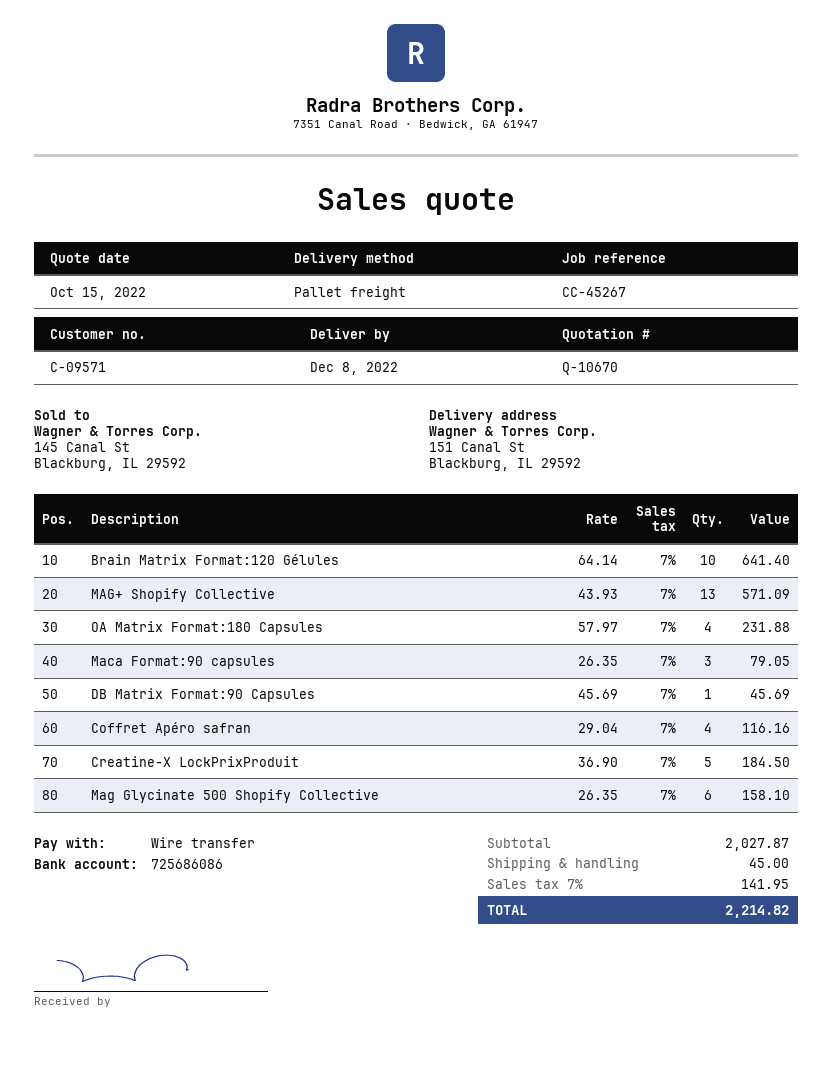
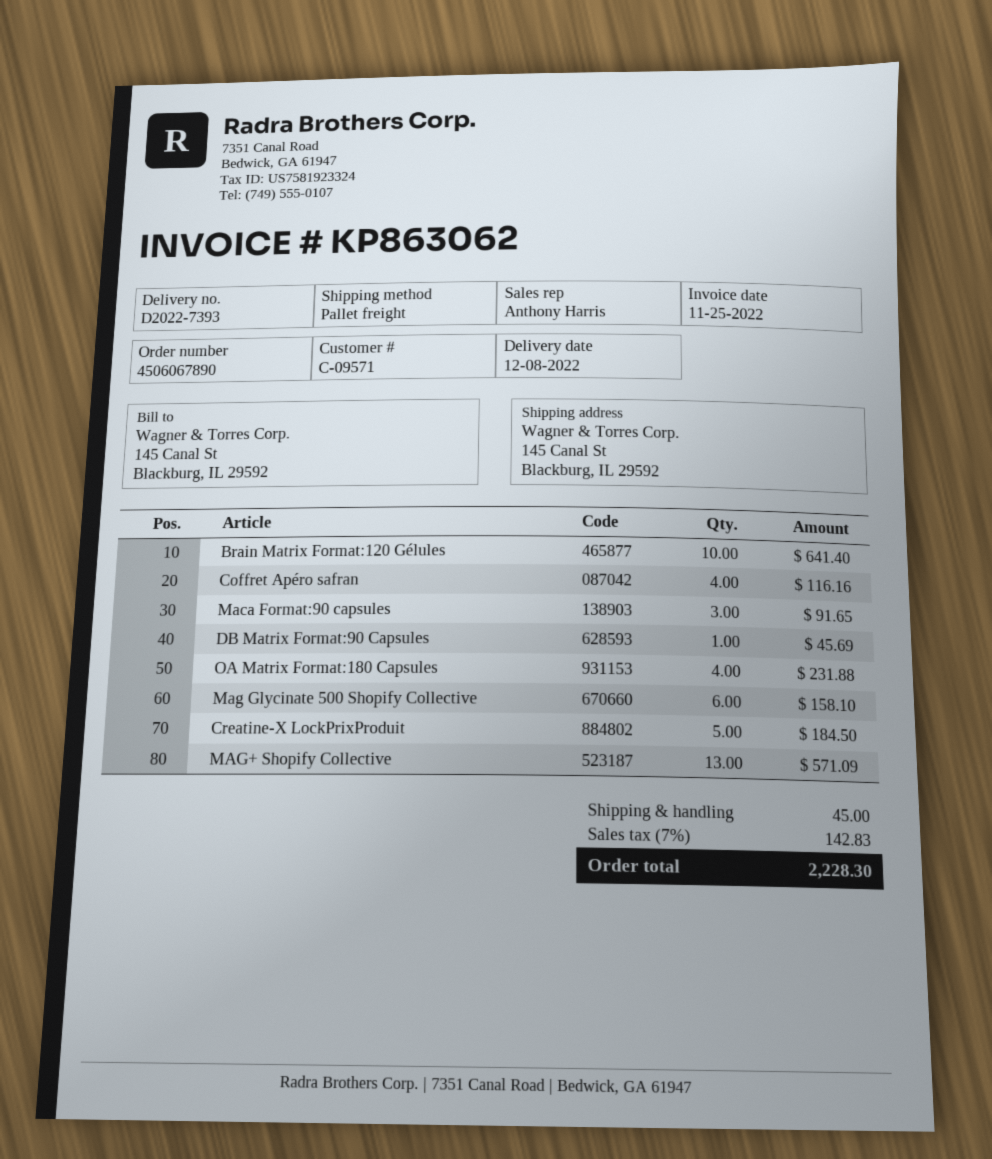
ship to: 151 Canal St, Blackburg, IL 29592 -> 145 Canal St, Blackburg, IL 29592
Maca Format:90 capsules: 3 for 79.05 -> 3 for 91.65
tax: 7% = 141.95 -> 7% = 142.83
total: 2214.82 -> 2228.30

